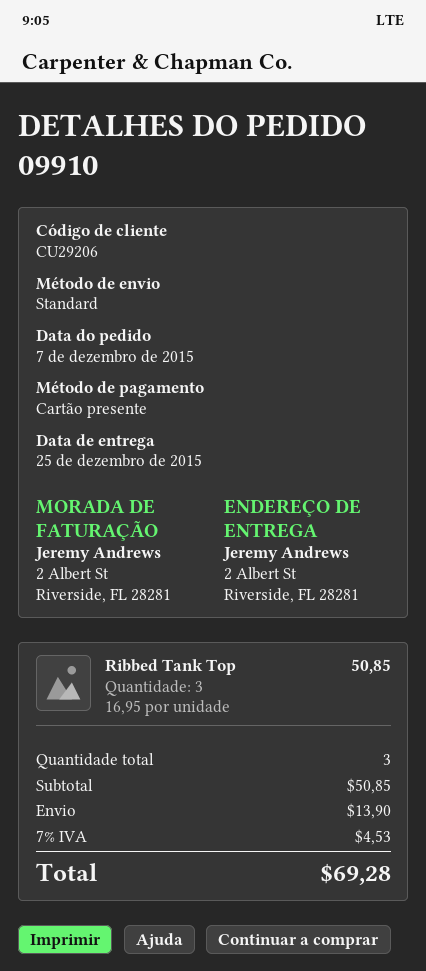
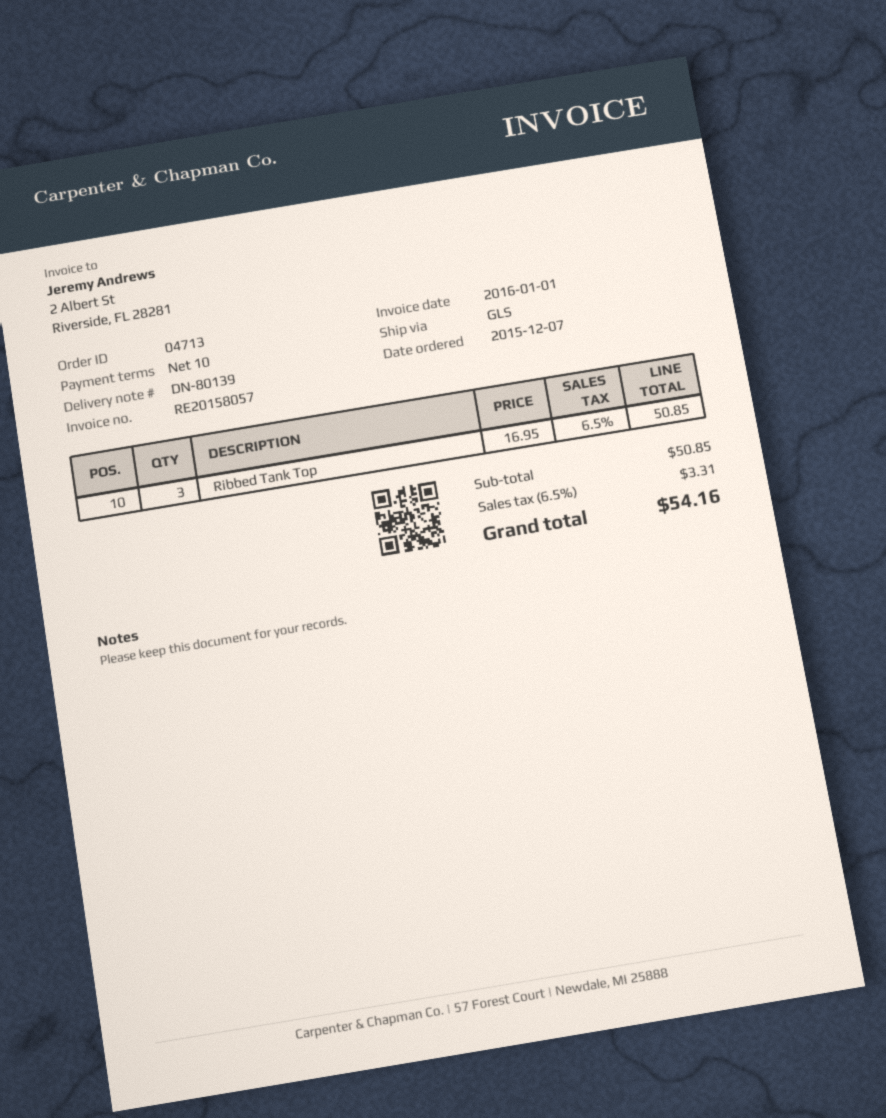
order number: 09910 -> 04713
shipping method: standard -> GLS
shipping: 13.90 -> none
tax: 7% = 4.53 -> 6.5% = 3.31
total: 69.28 -> 54.16

